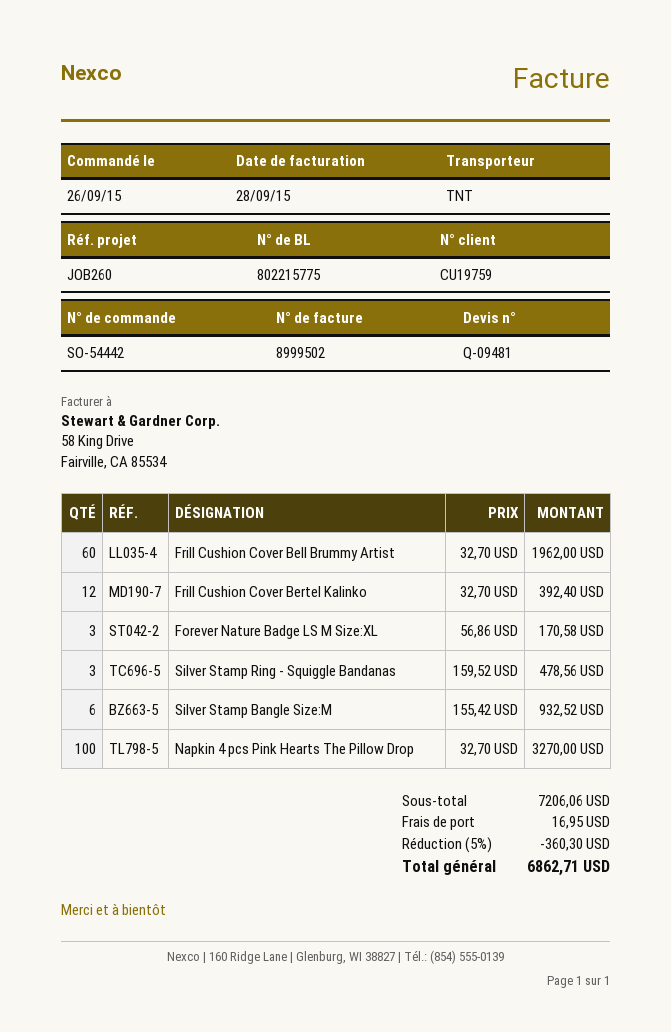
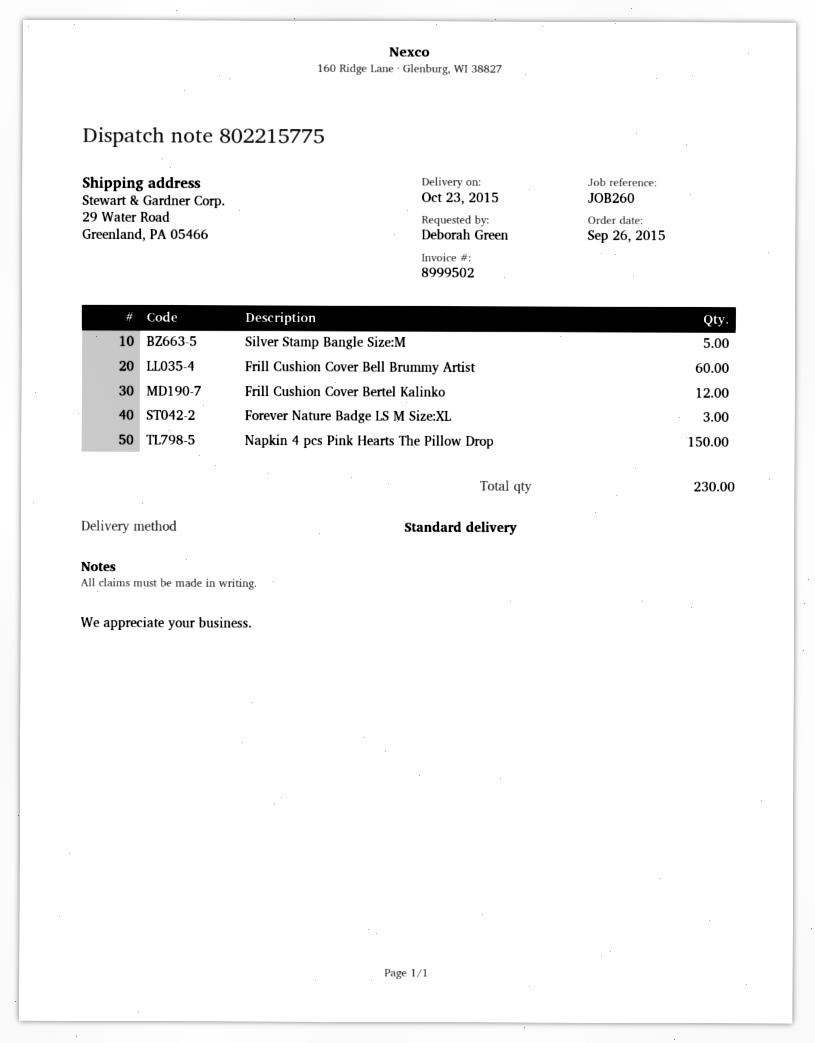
shipping method: TNT -> standard
Silver Stamp Ring - Squiggle Bandanas: 3 -> none
Silver Stamp Bangle Size:M: 6 -> 5
Napkin 4 pcs Pink Hearts The Pillow Drop: 100 -> 150

